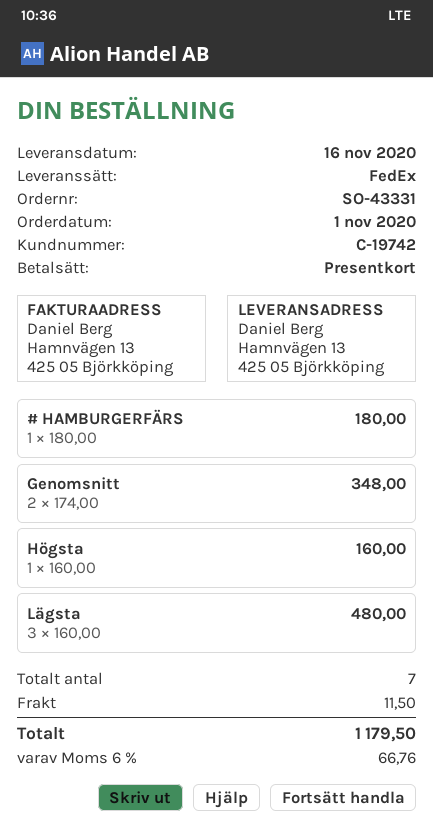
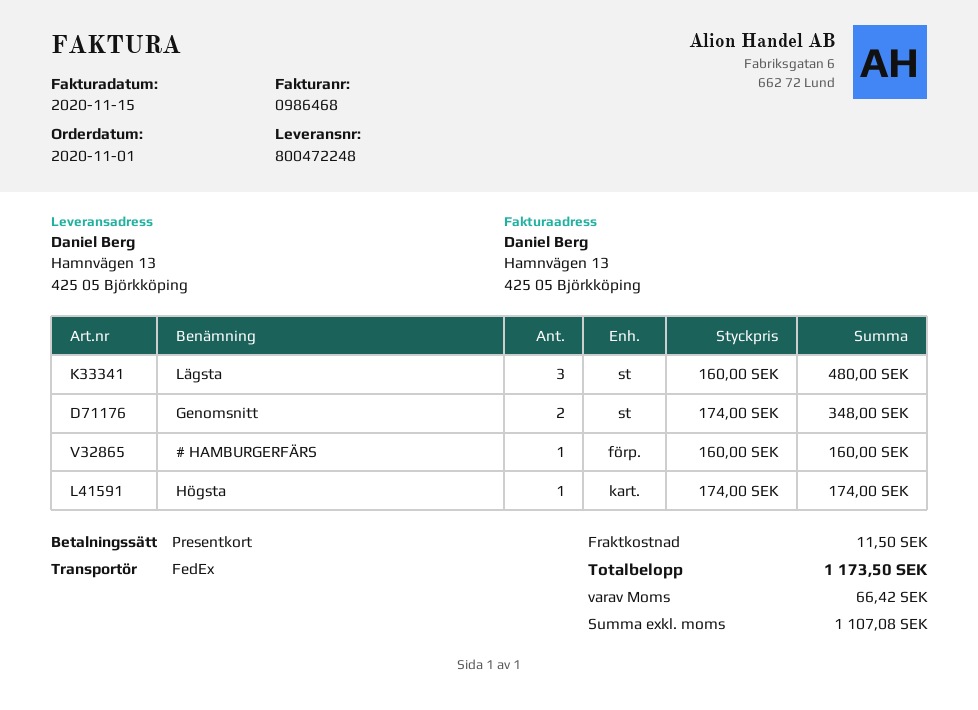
# HAMBURGERFÄRS: 1 x 180.00 = 180.00 -> 1 x 160.00 = 160.00
Högsta: 1 x 160.00 = 160.00 -> 1 x 174.00 = 174.00
tax: 66.76 -> 66.42
total: 1179.50 -> 1173.50

